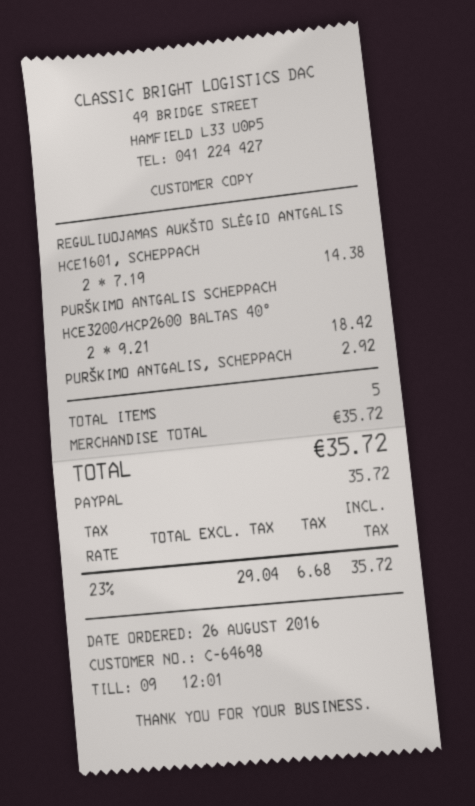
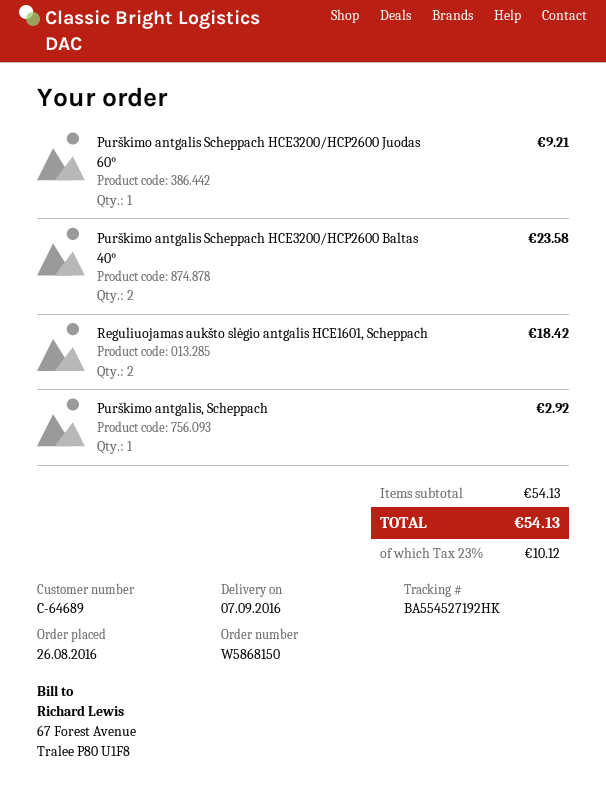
customer number: C-64698 -> C-64689
REGULIUOJAMAS AUKŠTO SLĖGIO ANTGALIS HCE1601, SCHEPPACH: 2 for 14.38 -> 2 for 18.42
PURŠKIMO ANTGALIS SCHEPPACH HCE3200/HCP2600 BALTAS 40°: 2 for 18.42 -> 2 for 23.58
Purškimo antgalis Scheppach HCE3200/HCP2600 Juodas 60°: none -> 1 for 9.21
subtotal: 35.72 -> 54.13
tax: 23% = 6.68 -> 23% = 10.12
total: 35.72 -> 54.13

